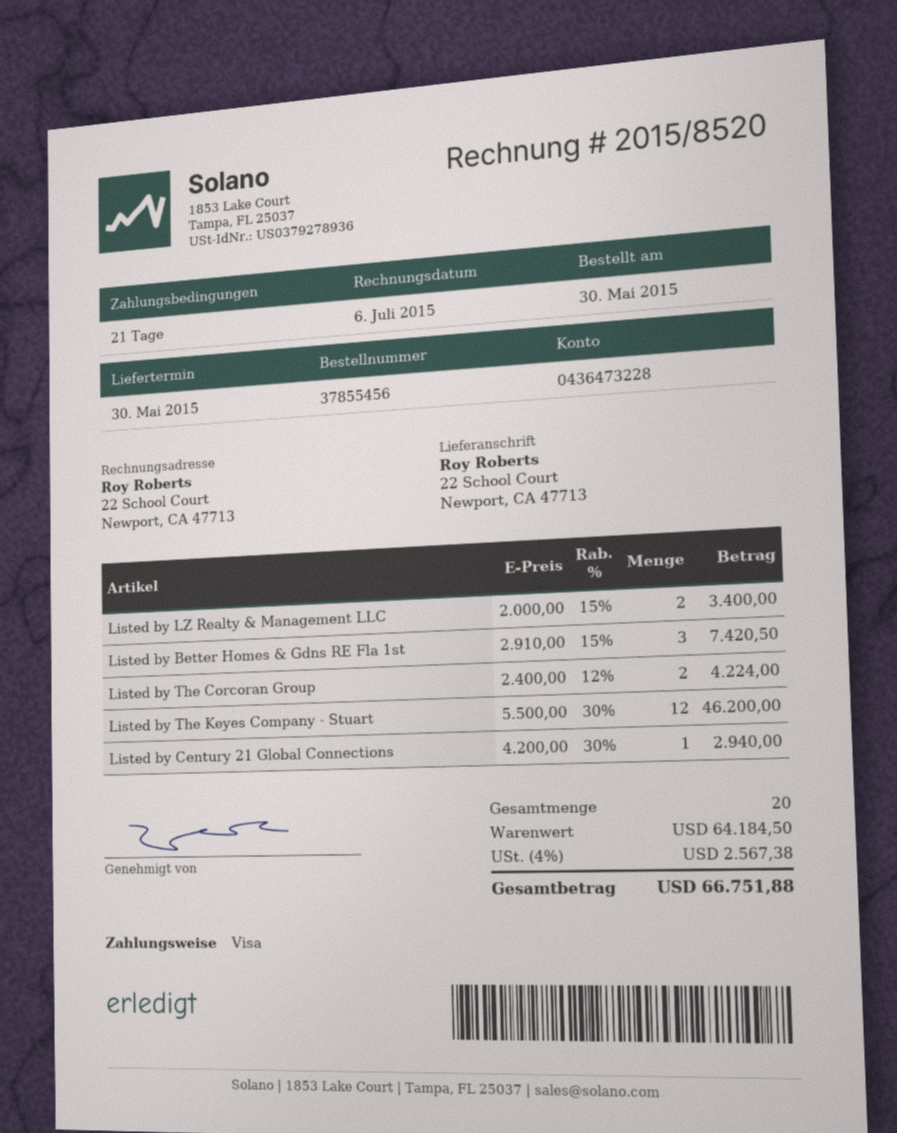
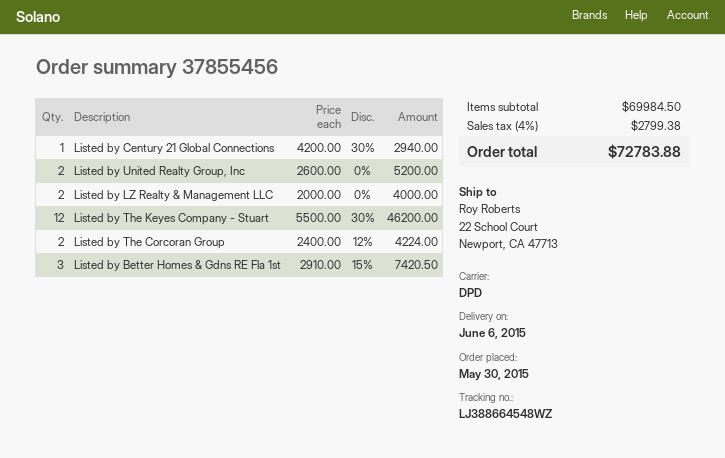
delivery date: 2015-05-30 -> 2015-06-06
Listed by LZ Realty & Management LLC: 2 x 2000.00 - 15% = 3400.00 -> 2 x 2000.00 = 4000.00
Listed by United Realty Group, Inc: none -> 2 x 2600.00 = 5200.00
subtotal: 64184.50 -> 69984.50
tax: 4% = 2567.38 -> 4% = 2799.38
total: 66751.88 -> 72783.88

